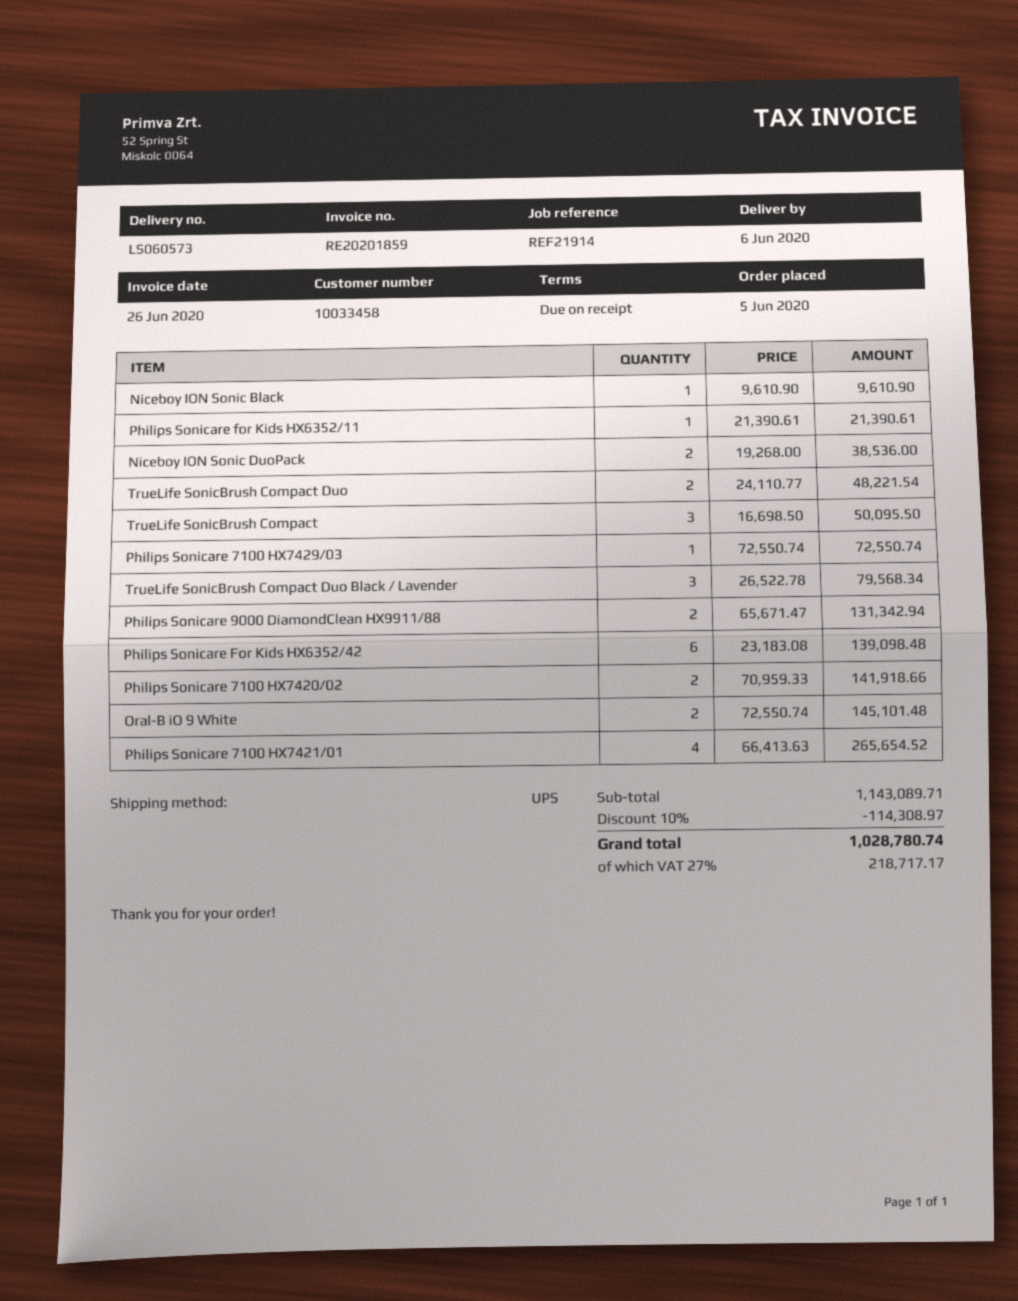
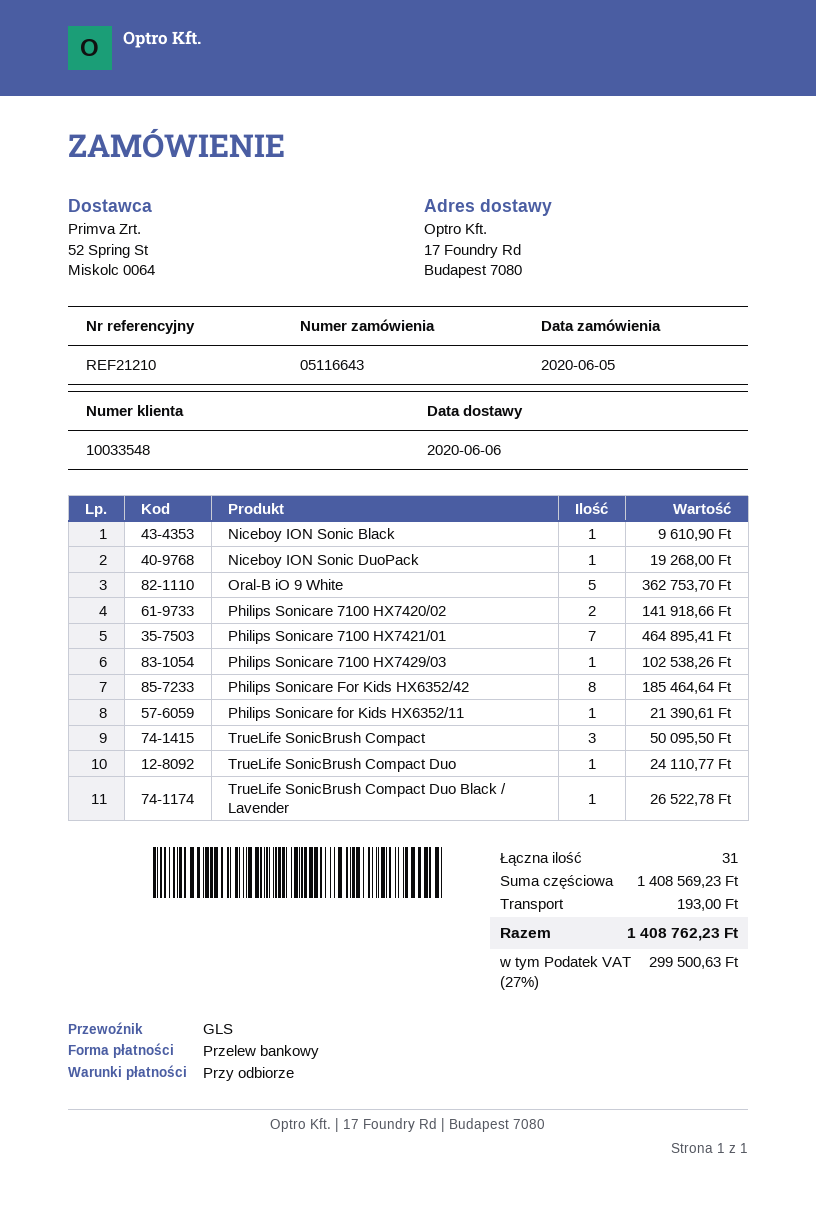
customer number: 10033458 -> 10033548
reference: REF21914 -> REF21210
shipping method: UPS -> GLS
Niceboy ION Sonic DuoPack: 2 for 38536.00 -> 1 for 19268.00
TrueLife SonicBrush Compact Duo: 2 for 48221.54 -> 1 for 24110.77
Philips Sonicare 7100 HX7429/03: 1 for 72550.74 -> 1 for 102538.26
TrueLife SonicBrush Compact Duo Black / Lavender: 3 for 79568.34 -> 1 for 26522.78
Philips Sonicare 9000 DiamondClean HX9911/88: 2 for 131342.94 -> none
Philips Sonicare For Kids HX6352/42: 6 for 139098.48 -> 8 for 185464.64
Oral-B iO 9 White: 2 for 145101.48 -> 5 for 362753.70
Philips Sonicare 7100 HX7421/01: 4 for 265654.52 -> 7 for 464895.41
subtotal: 1143089.71 -> 1408569.23
discount: 10% = 114308.97 -> none
shipping: none -> 193.00
tax: 27% = 218717.17 -> 27% = 299500.63
total: 1028780.74 -> 1408762.23

